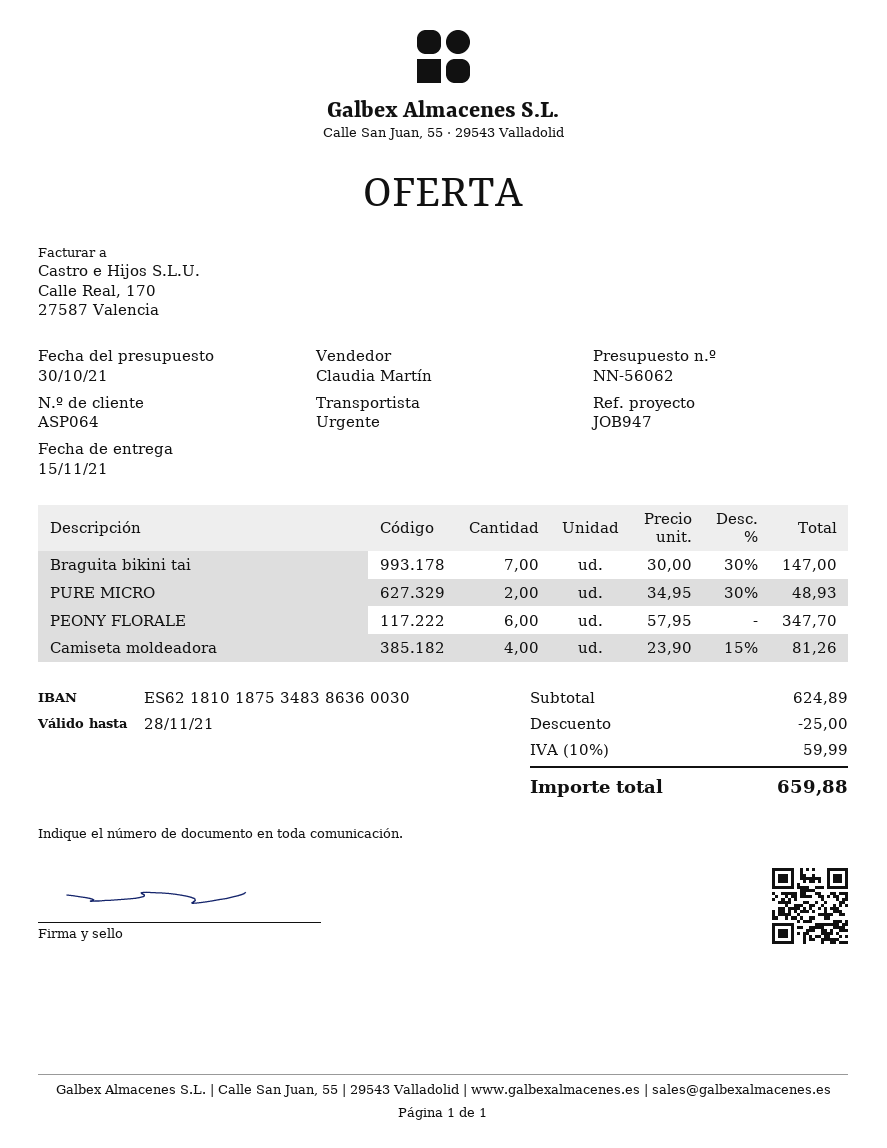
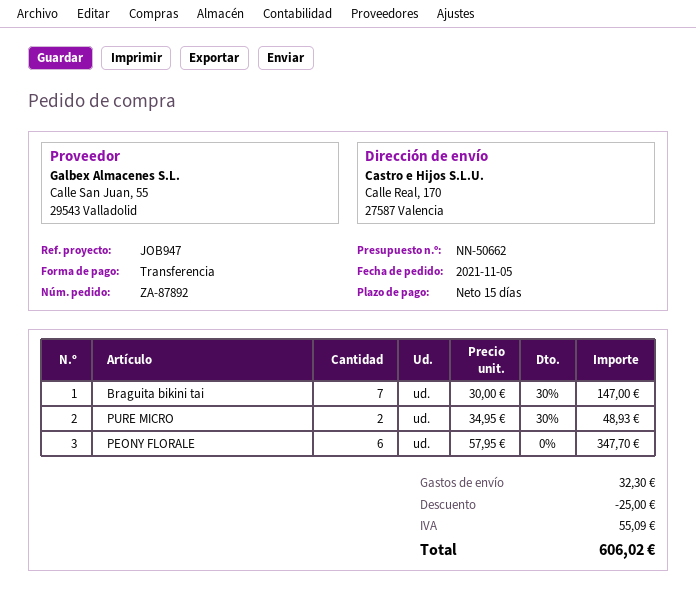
quote number: NN-56062 -> NN-50662
Camiseta moldeadora: 4 x 23.90 - 15% = 81.26 -> none
shipping: none -> 32.30
tax: 59.99 -> 55.09
total: 659.88 -> 606.02

